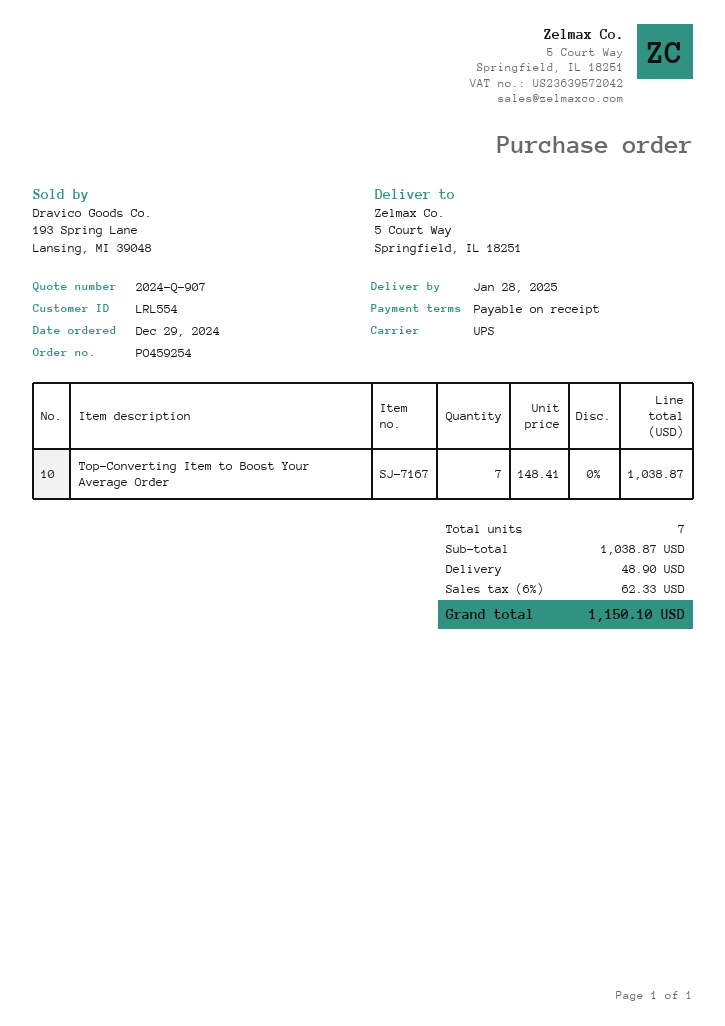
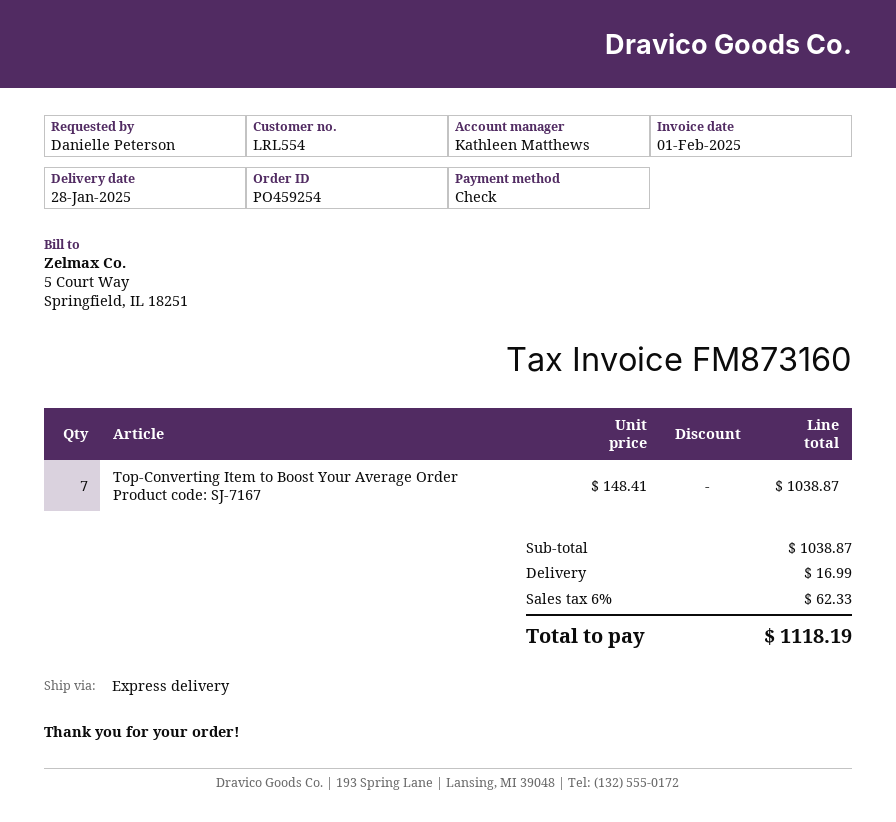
shipping method: UPS -> express
shipping: 48.90 -> 16.99
total: 1150.10 -> 1118.19

